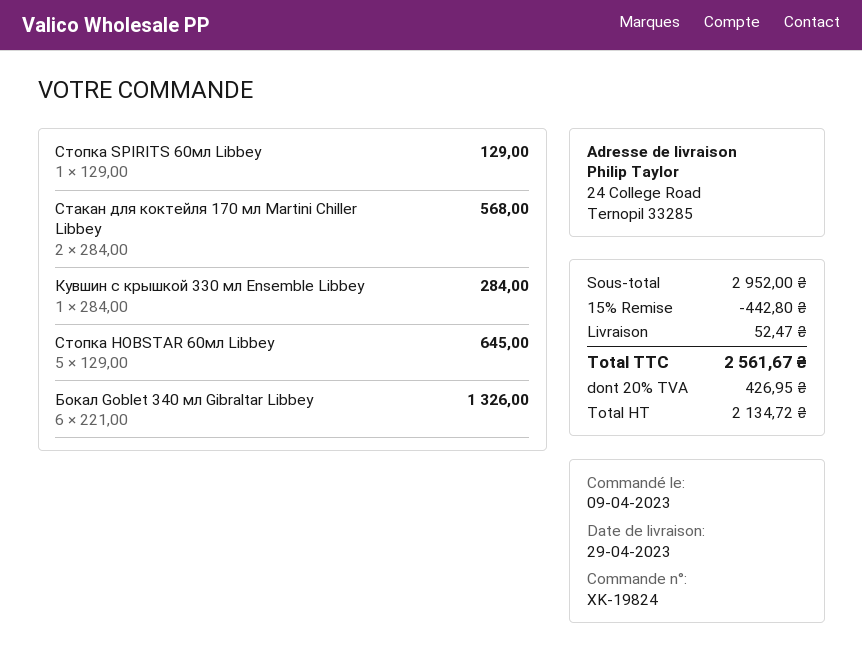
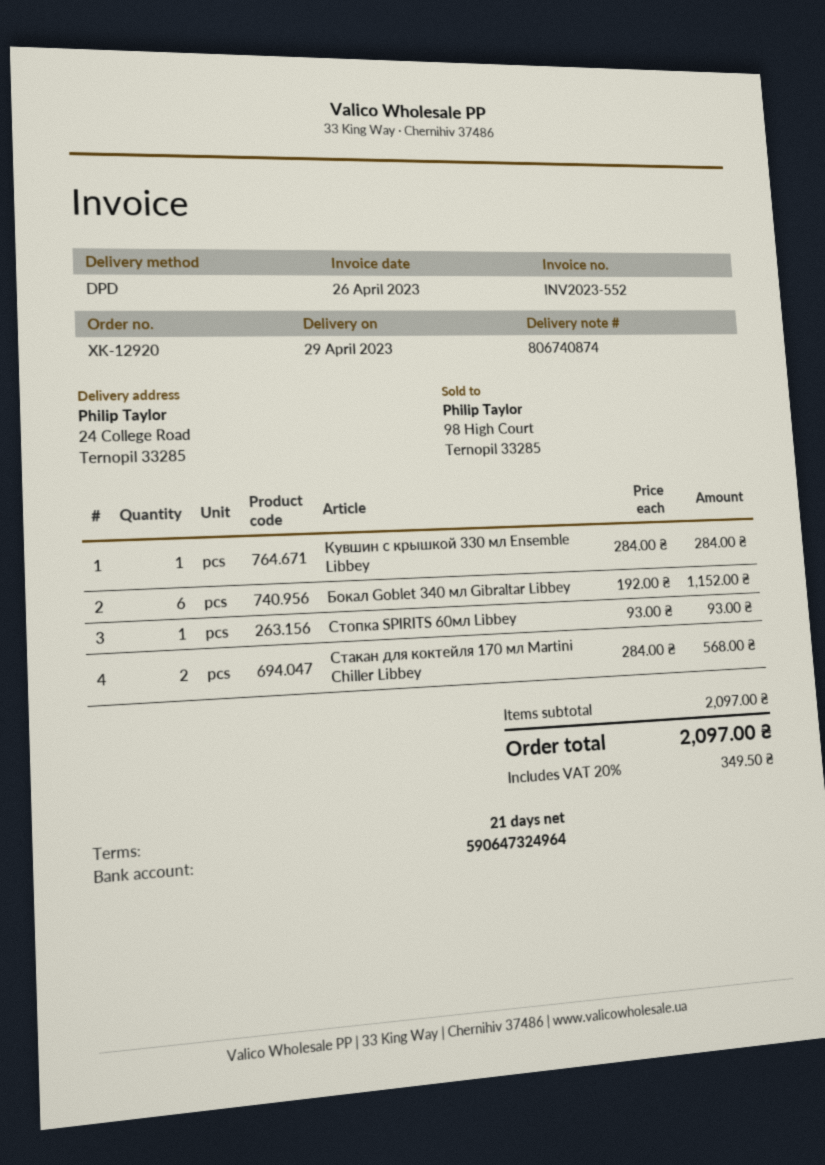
order number: XK-19824 -> XK-12920
Стопка SPIRITS 60мл Libbey: 1 x 129.00 = 129.00 -> 1 x 93.00 = 93.00
Стопка HOBSTAR 60мл Libbey: 5 x 129.00 = 645.00 -> none
Бокал Goblet 340 мл Gibraltar Libbey: 6 x 221.00 = 1326.00 -> 6 x 192.00 = 1152.00
subtotal: 2952.00 -> 2097.00
discount: 15% = 442.80 -> none
shipping: 52.47 -> none
tax: 20% = 426.95 -> 20% = 349.50
total: 2561.67 -> 2097.00

